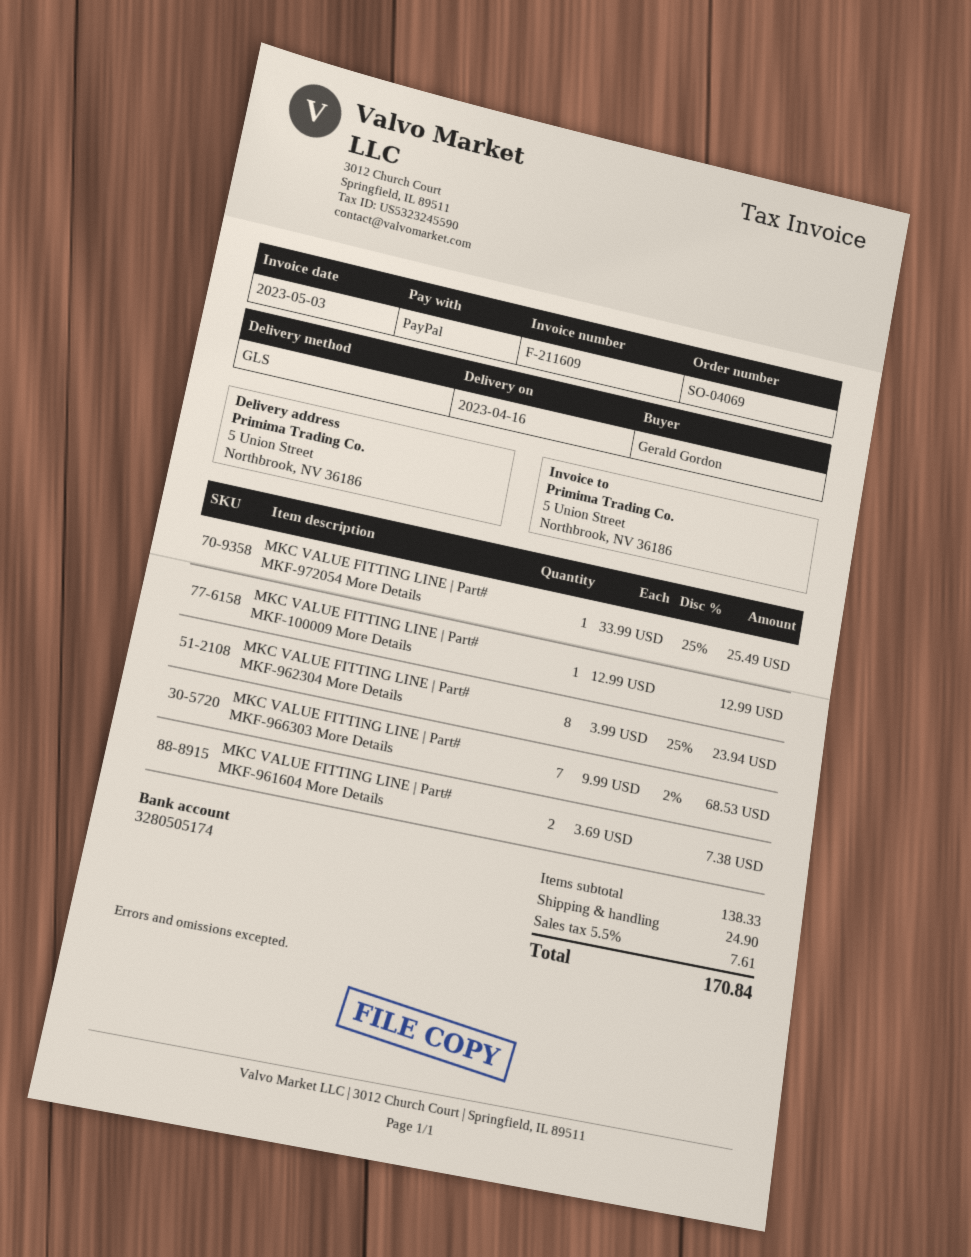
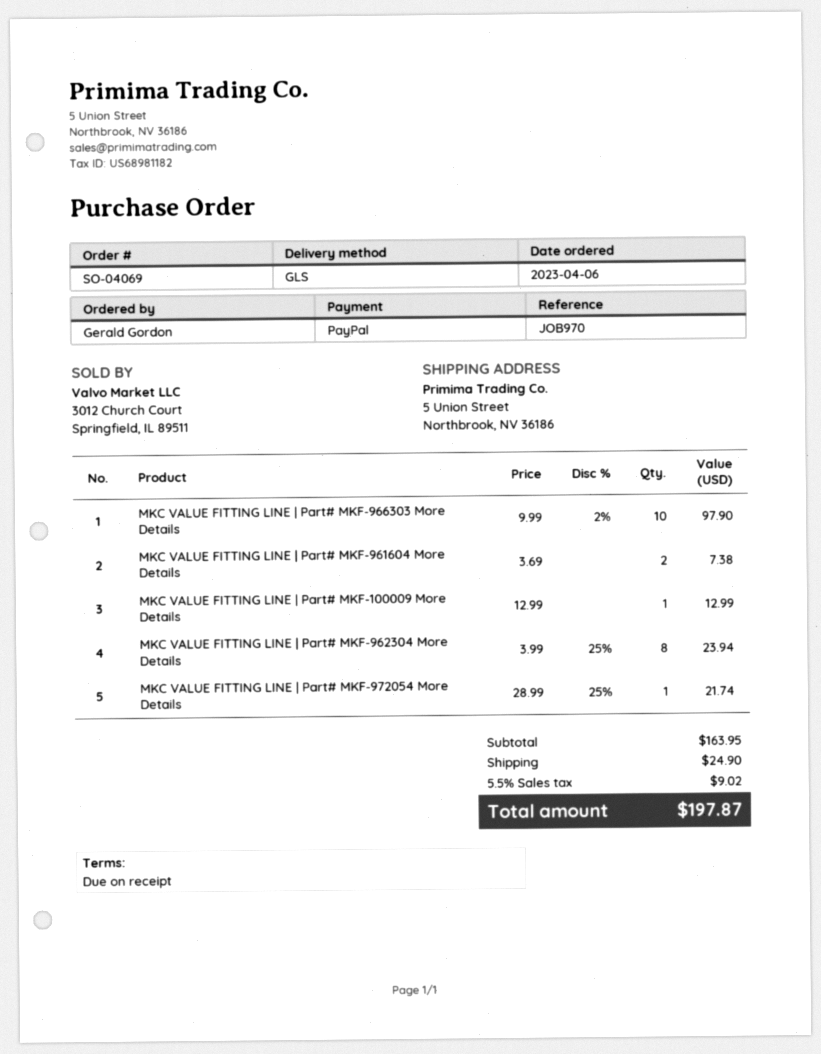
MKC VALUE FITTING LINE | Part# MKF-972054 More Details: 1 x 33.99 - 25% = 25.49 -> 1 x 28.99 - 25% = 21.74
MKC VALUE FITTING LINE | Part# MKF-966303 More Details: 7 x 9.99 - 2% = 68.53 -> 10 x 9.99 - 2% = 97.90
subtotal: 138.33 -> 163.95
tax: 5.5% = 7.61 -> 5.5% = 9.02
total: 170.84 -> 197.87

